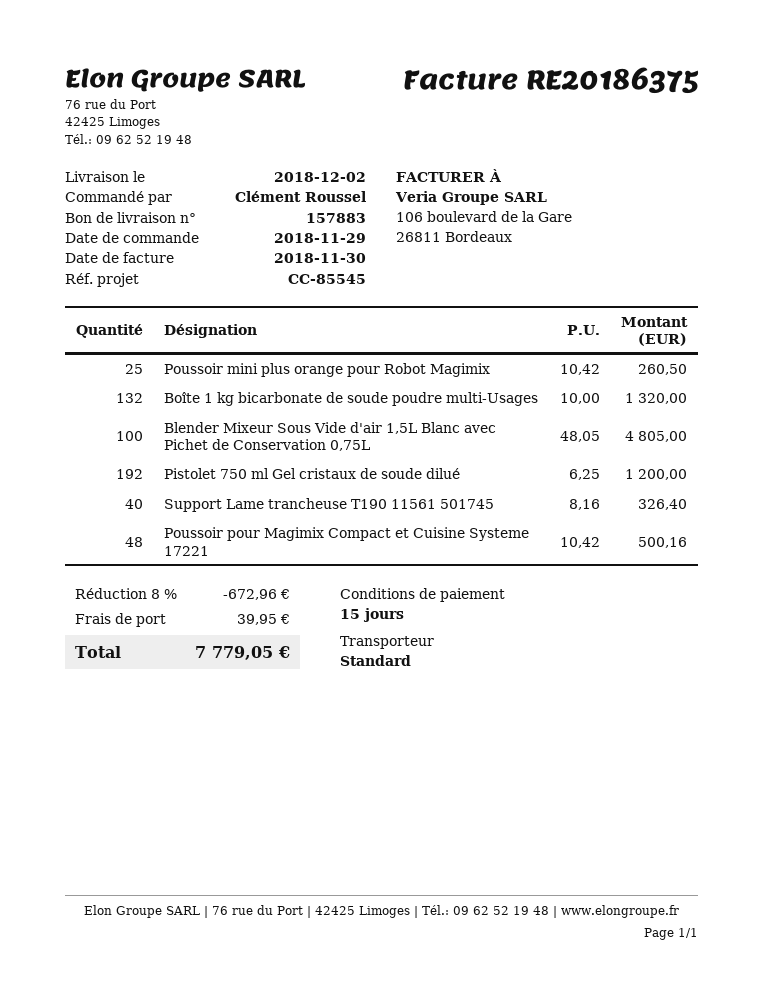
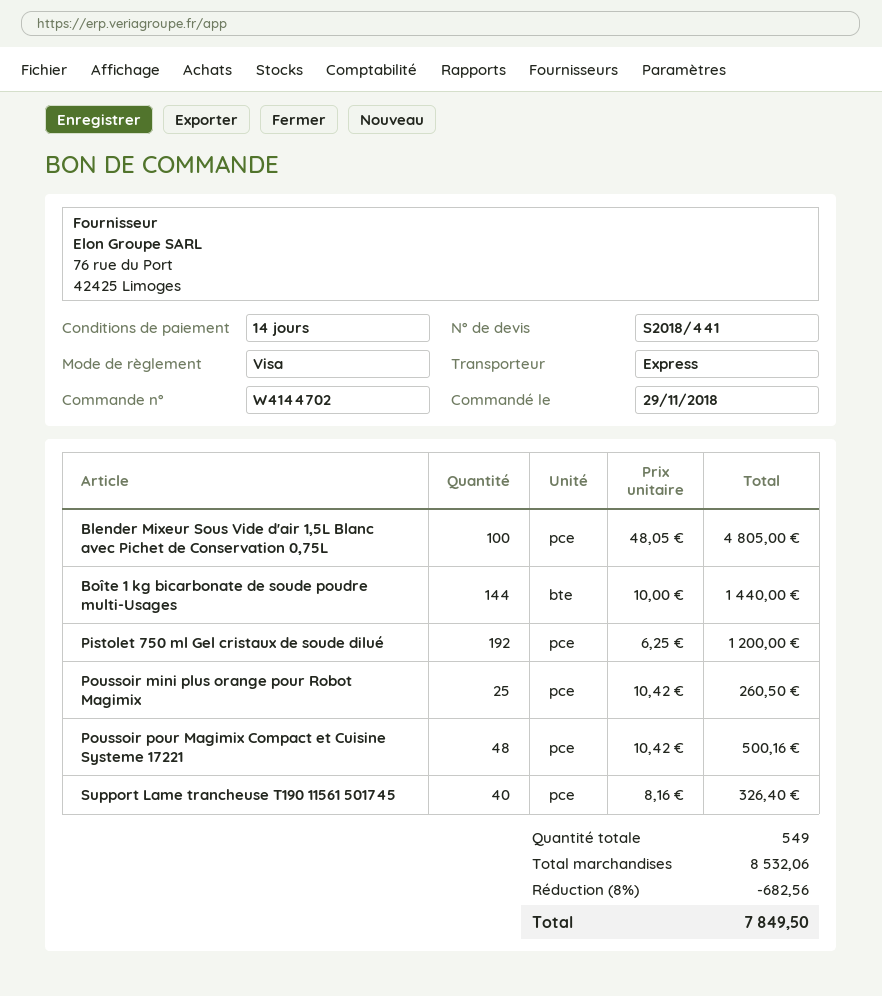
payment terms: 15 days -> 14 days
shipping method: standard -> express
Boîte 1 kg bicarbonate de soude poudre multi-Usages: 132 x 10.00 = 1320.00 -> 144 x 10.00 = 1440.00
discount: 8% = 672.96 -> 8% = 682.56
shipping: 39.95 -> none
total: 7779.05 -> 7849.50

